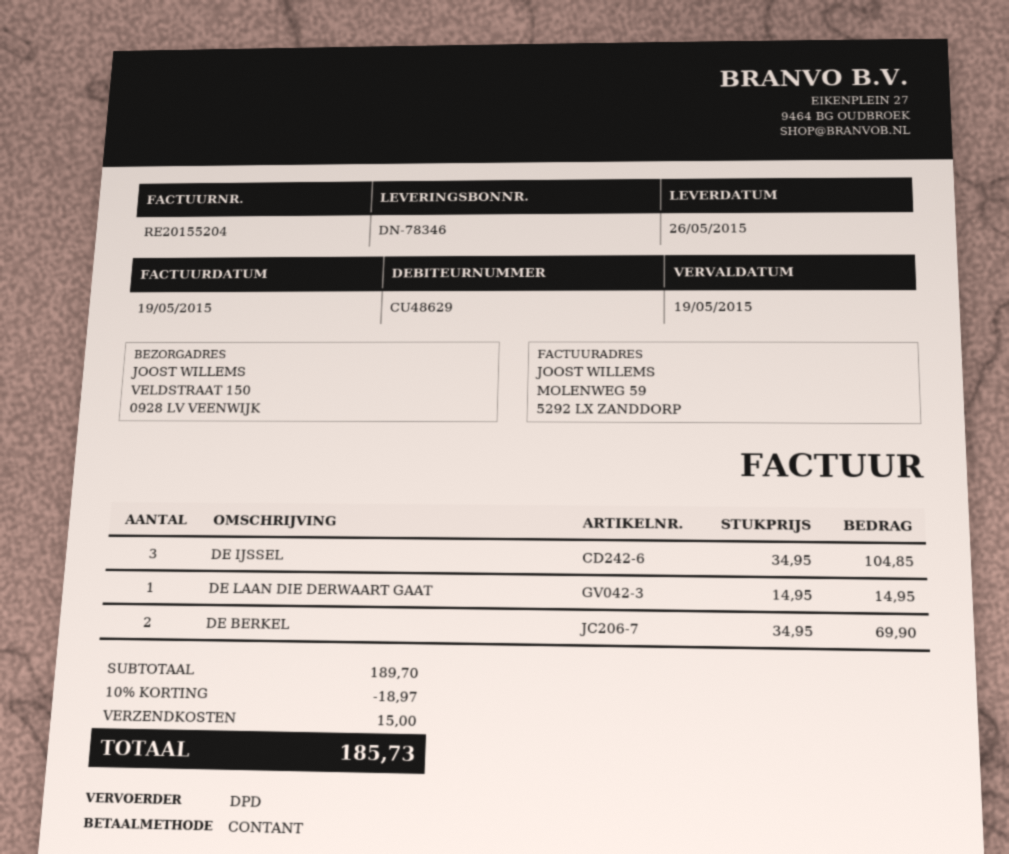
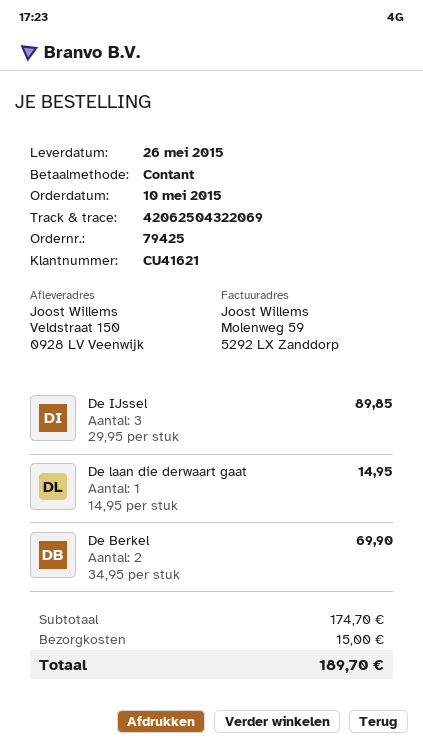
customer number: CU48629 -> CU41621
DE IJSSEL: 3 x 34.95 = 104.85 -> 3 x 29.95 = 89.85
subtotal: 189.70 -> 174.70
discount: 10% = 18.97 -> none
total: 185.73 -> 189.70

